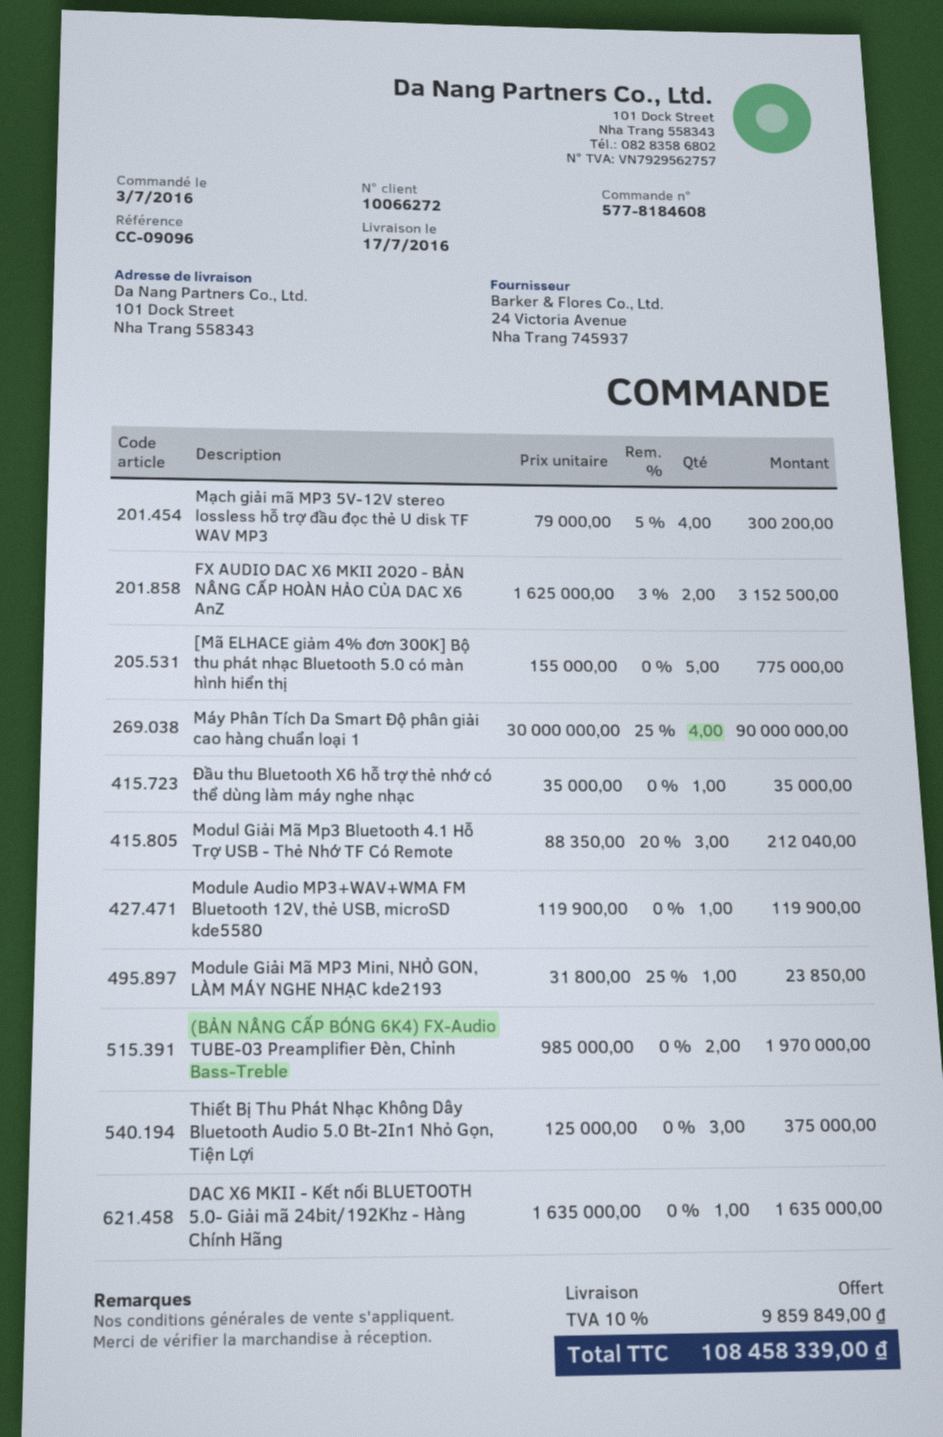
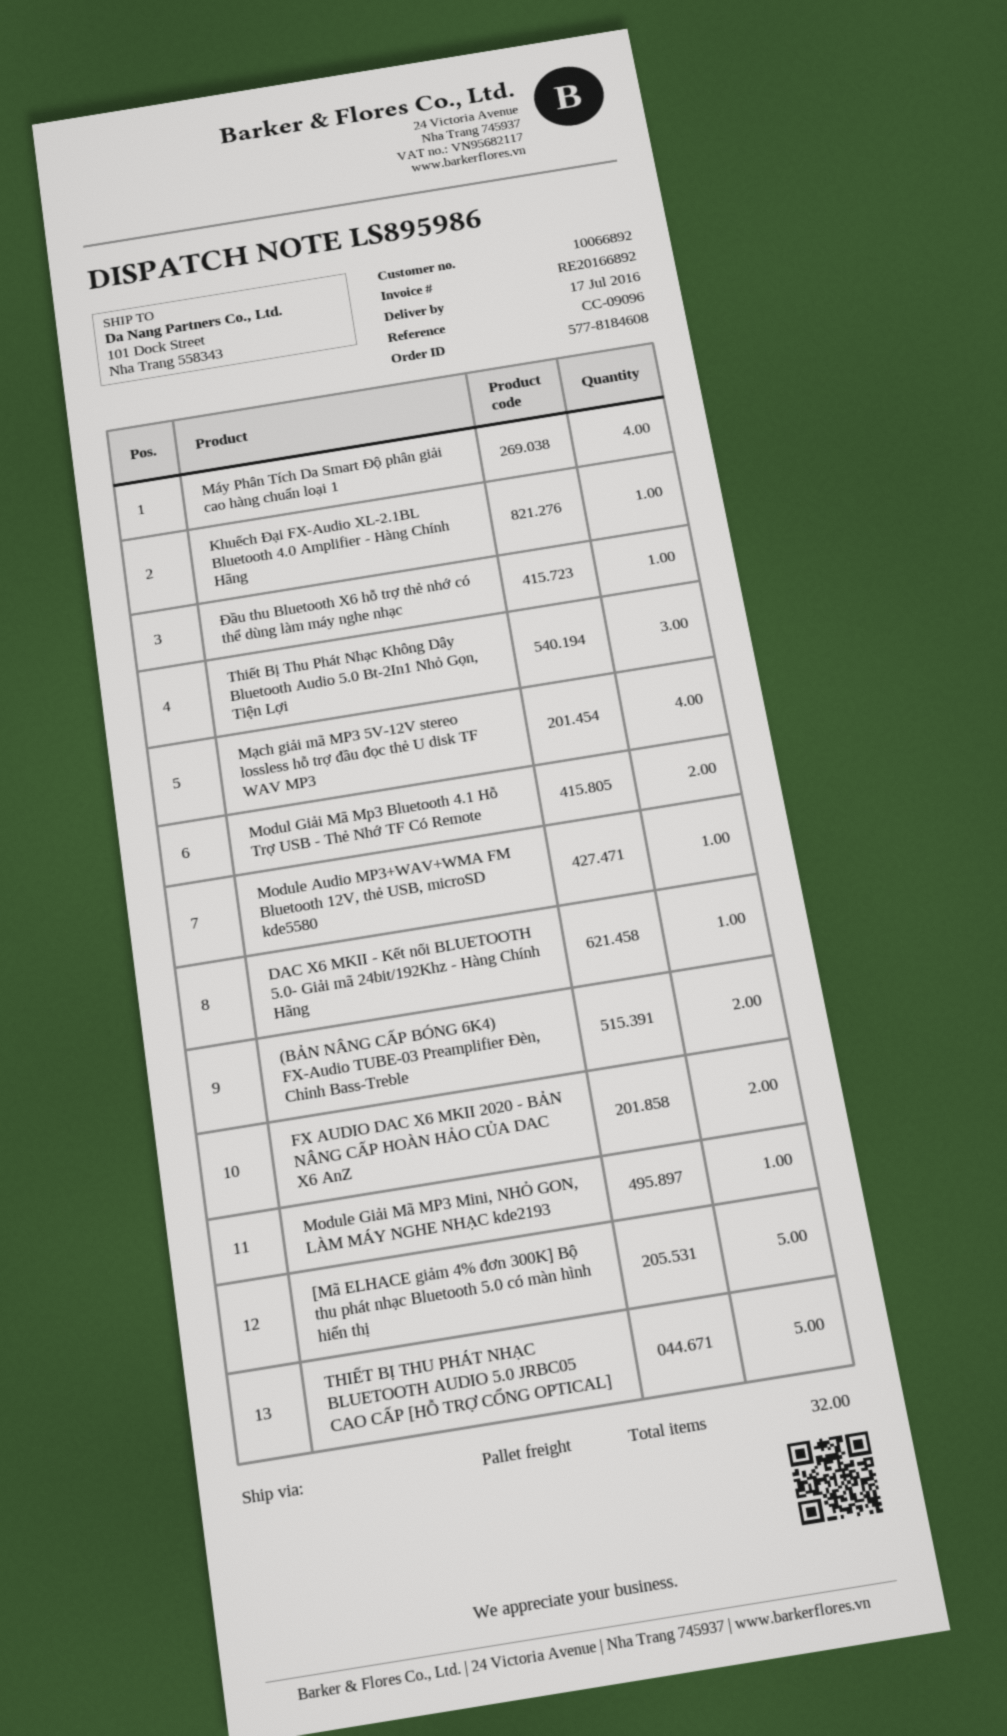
customer number: 10066272 -> 10066892
Modul Giải Mã Mp3 Bluetooth 4.1 Hỗ Trợ USB - Thẻ Nhớ TF Có Remote: 3 -> 2
Khuếch Đại FX-Audio XL-2.1BL Bluetooth 4.0 Amplifier - Hàng Chính Hãng: none -> 1
THIẾT BỊ THU PHÁT NHẠC BLUETOOTH AUDIO 5.0 JRBC05 CAO CẤP [HỖ TRỢ CỔNG OPTICAL]: none -> 5

